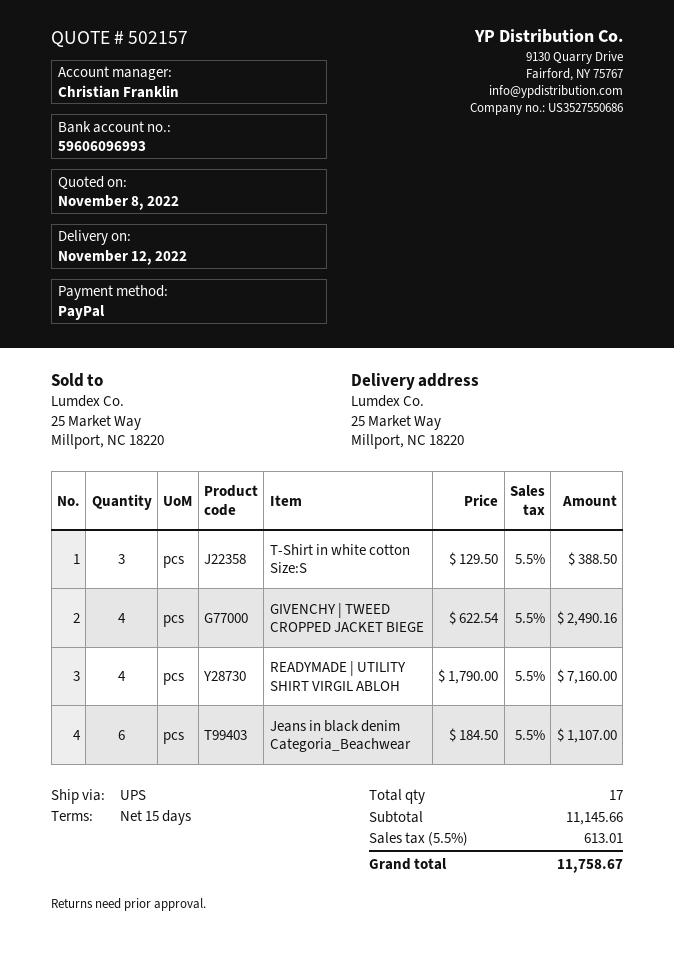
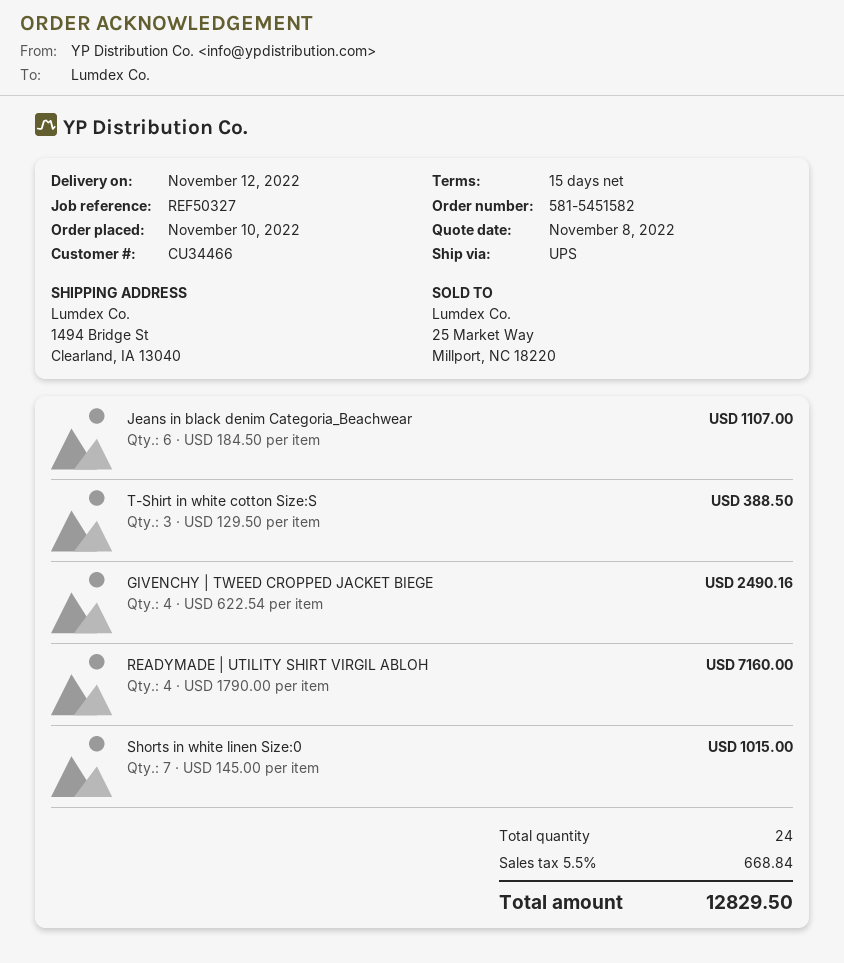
ship to: 25 Market Way, Millport, NC 18220 -> 1494 Bridge St, Clearland, IA 13040
Shorts in white linen Size:0: none -> 7 x 145.00 = 1015.00
total quantity: 17 -> 24
tax: 5.5% = 613.01 -> 5.5% = 668.84
total: 11758.67 -> 12829.50

